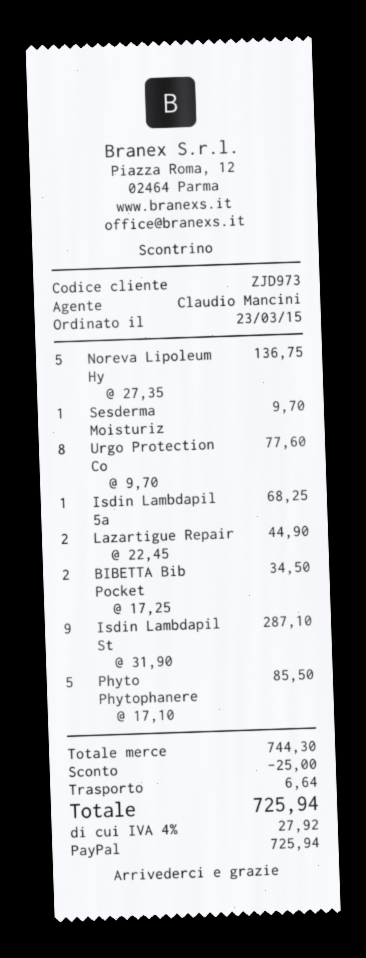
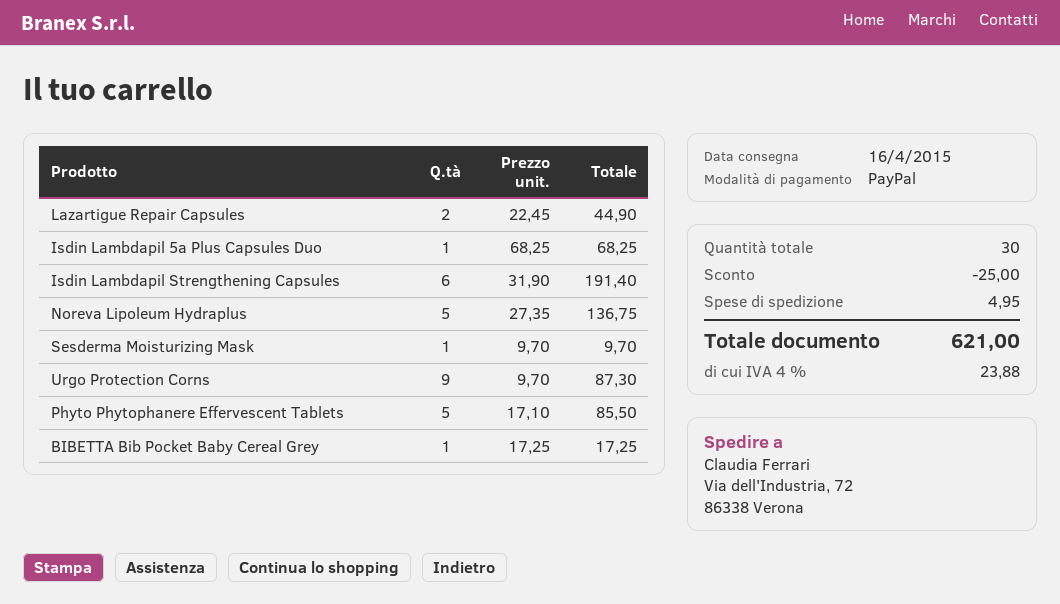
Urgo Protection Co: 8 x 9.70 = 77.60 -> 9 x 9.70 = 87.30
BIBETTA Bib Pocket: 2 x 17.25 = 34.50 -> 1 x 17.25 = 17.25
Isdin Lambdapil St: 9 x 31.90 = 287.10 -> 6 x 31.90 = 191.40
shipping: 6.64 -> 4.95
tax: 4% = 27.92 -> 4% = 23.88
total: 725.94 -> 621.00

